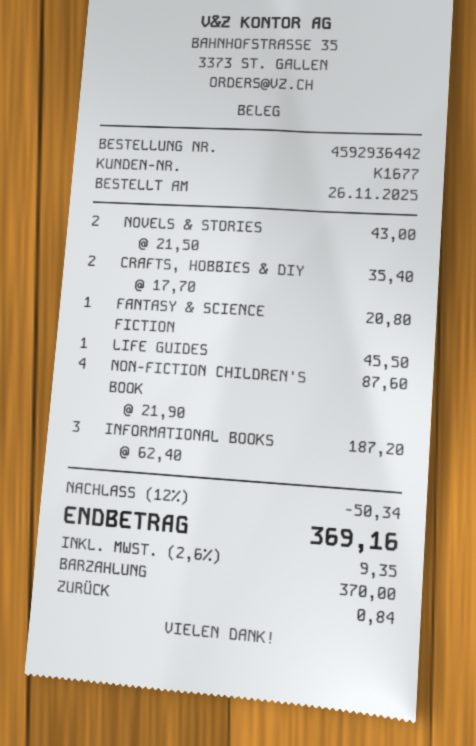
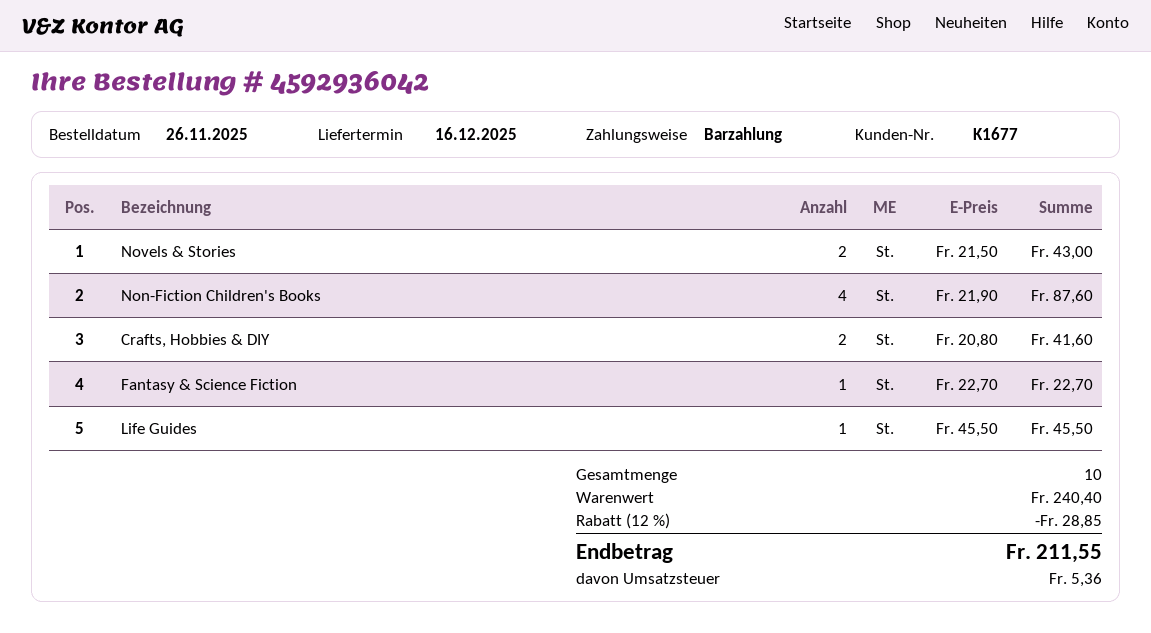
order number: 4592936442 -> 4592936042
CRAFTS, HOBBIES & DIY: 2 x 17.70 = 35.40 -> 2 x 20.80 = 41.60
FANTASY & SCIENCE FICTION: 1 x 20.80 = 20.80 -> 1 x 22.70 = 22.70
INFORMATIONAL BOOKS: 3 x 62.40 = 187.20 -> none
discount: 12% = 50.34 -> 12% = 28.85
tax: 9.35 -> 5.36
total: 369.16 -> 211.55

